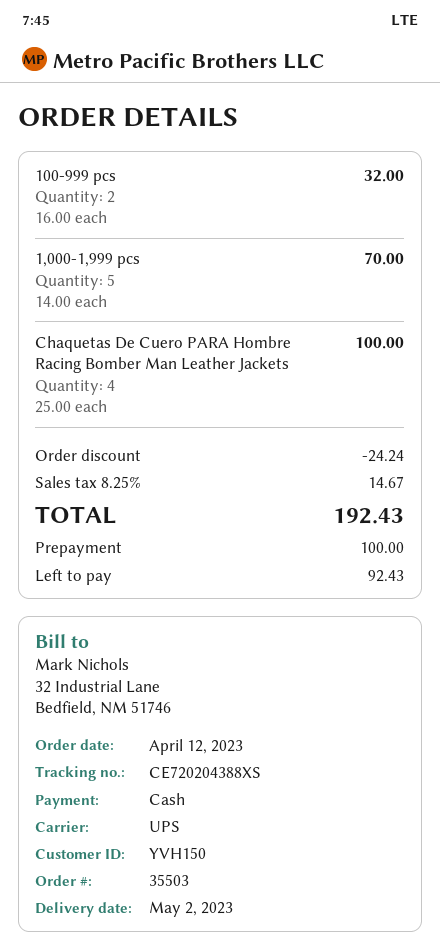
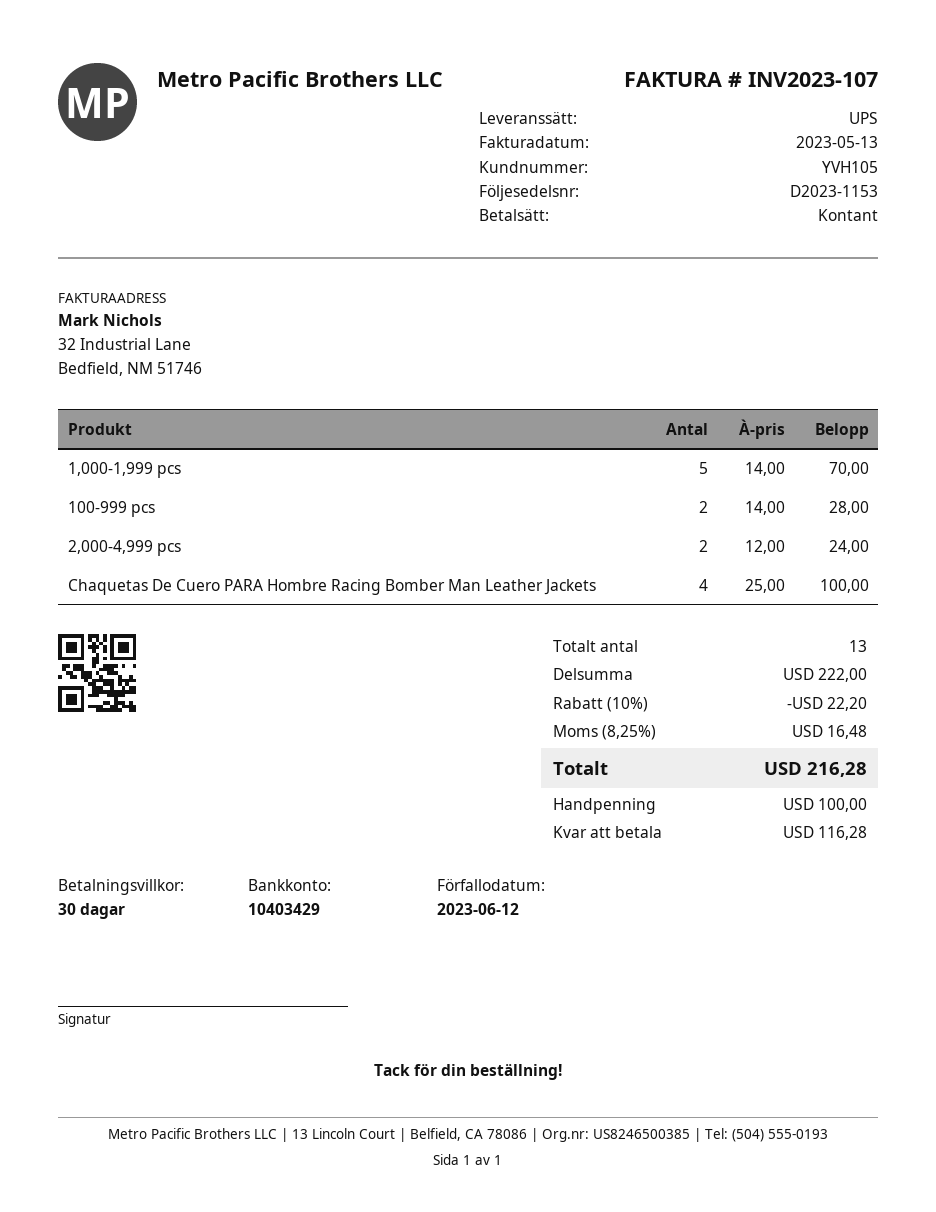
customer number: YVH150 -> YVH105
100-999 pcs: 2 x 16.00 = 32.00 -> 2 x 14.00 = 28.00
2,000-4,999 pcs: none -> 2 x 12.00 = 24.00
discount: 24.24 -> 22.20
tax: 8.25% = 14.67 -> 8.25% = 16.48
total: 192.43 -> 216.28
balance: 92.43 -> 116.28

